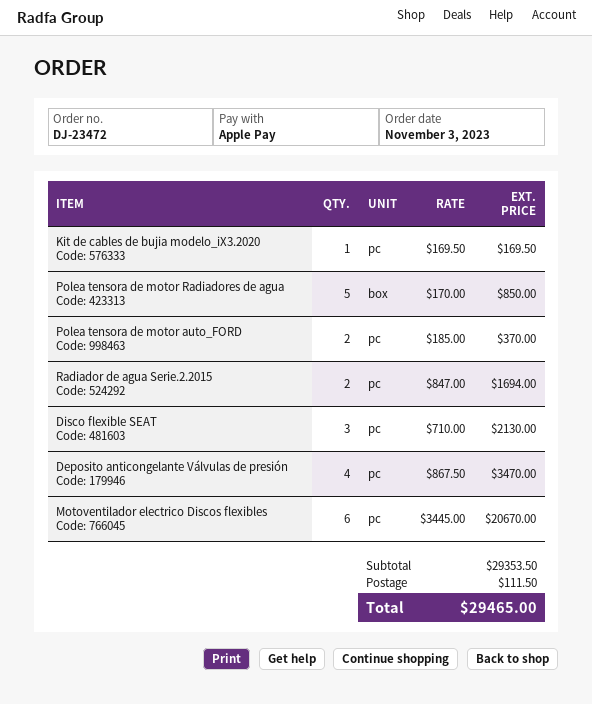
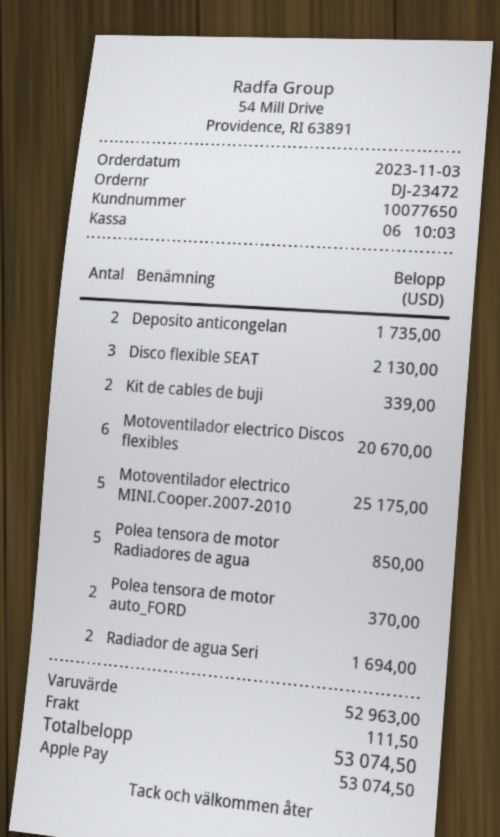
Kit de cables de bujia modelo_iX3.2020: 1 for 169.50 -> 2 for 339.00
Deposito anticongelante Válvulas de presión: 4 for 3470.00 -> 2 for 1735.00
Motoventilador electrico MINI.Cooper.2007-2010: none -> 5 for 25175.00
subtotal: 29353.50 -> 52963.00
total: 29465.00 -> 53074.50

